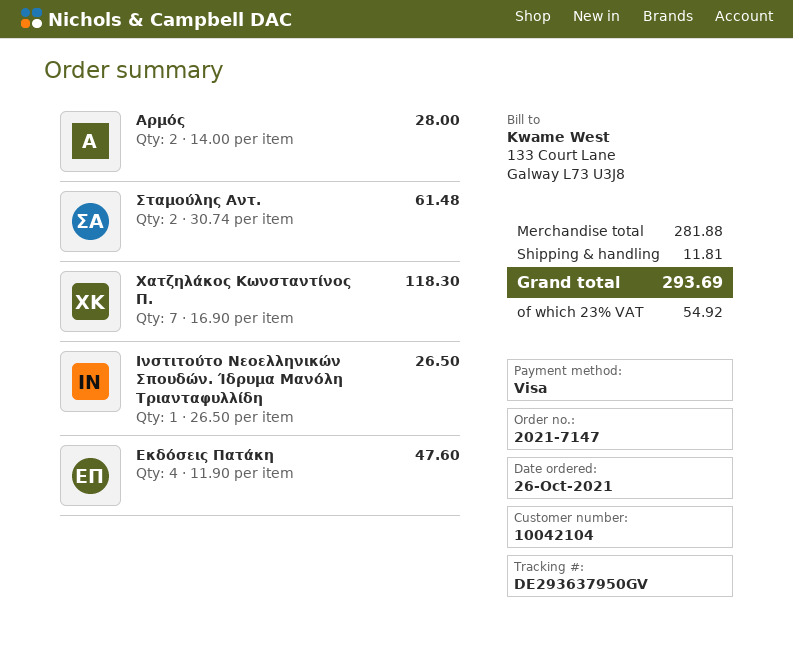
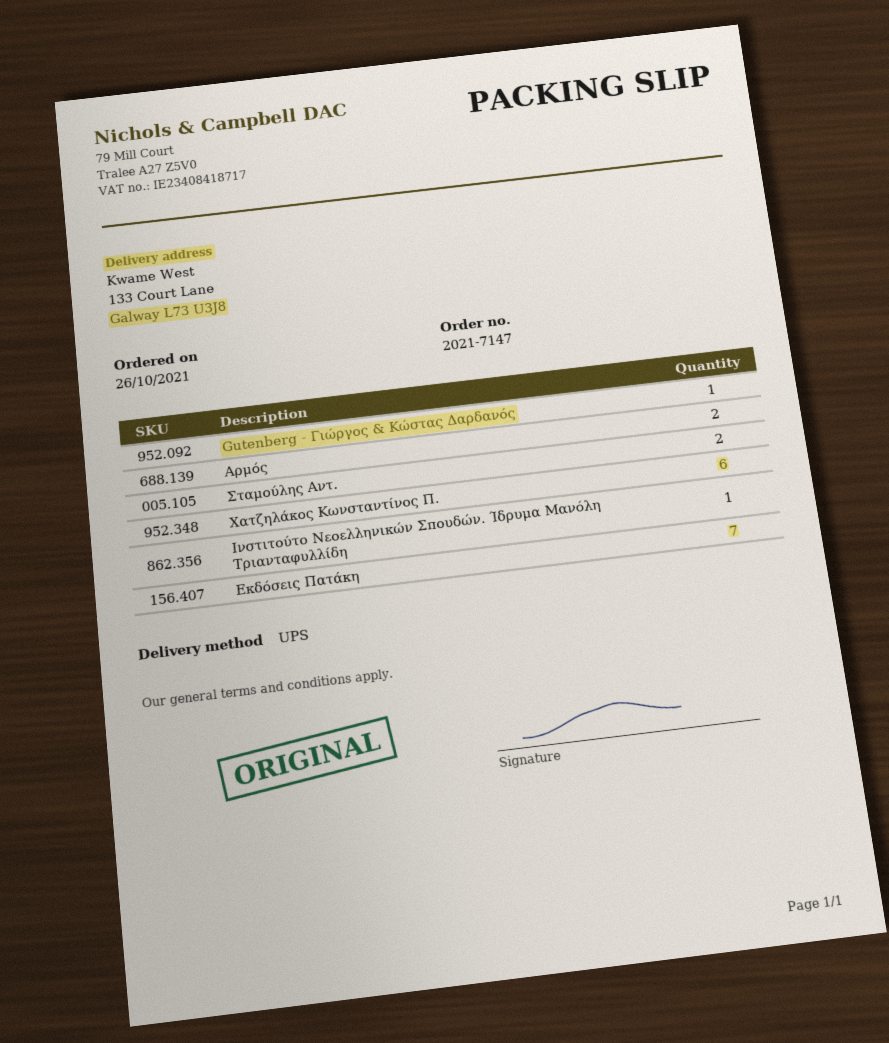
Χατζηλάκος Κωνσταντίνος Π.: 7 -> 6
Εκδόσεις Πατάκη: 4 -> 7
Gutenberg - Γιώργος & Κώστας Δαρδανός: none -> 1

